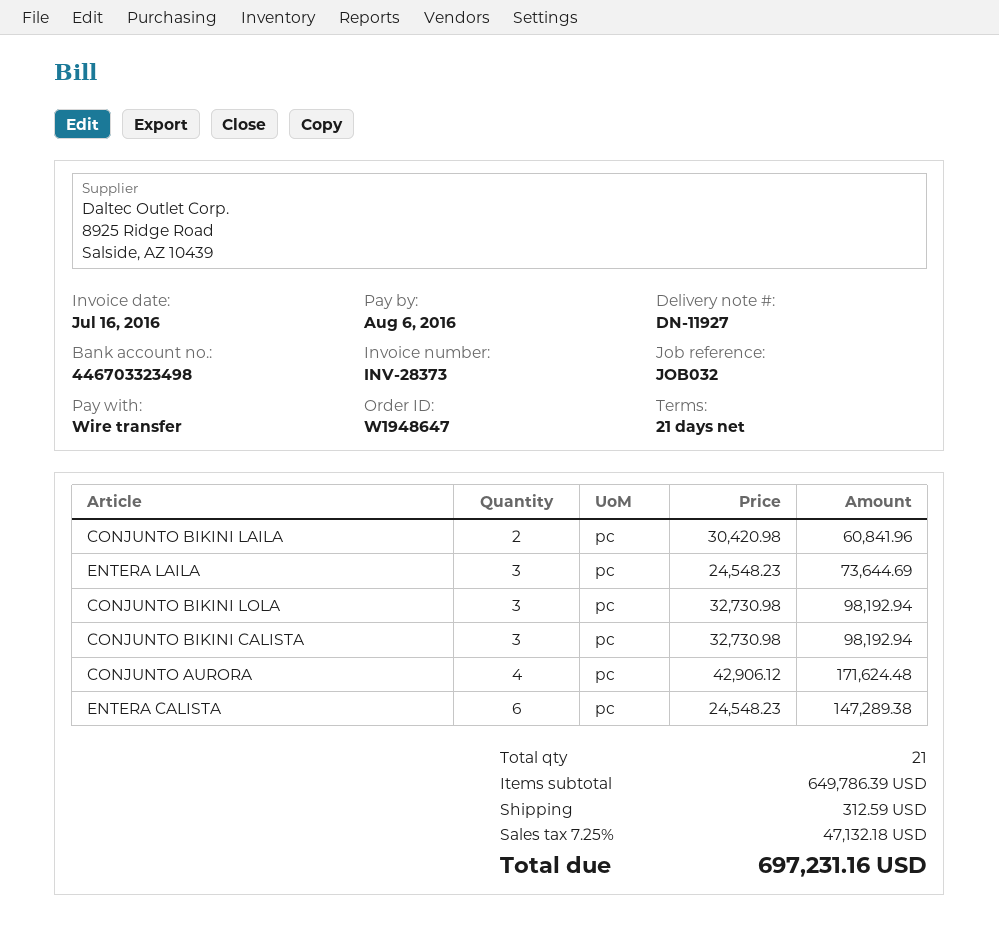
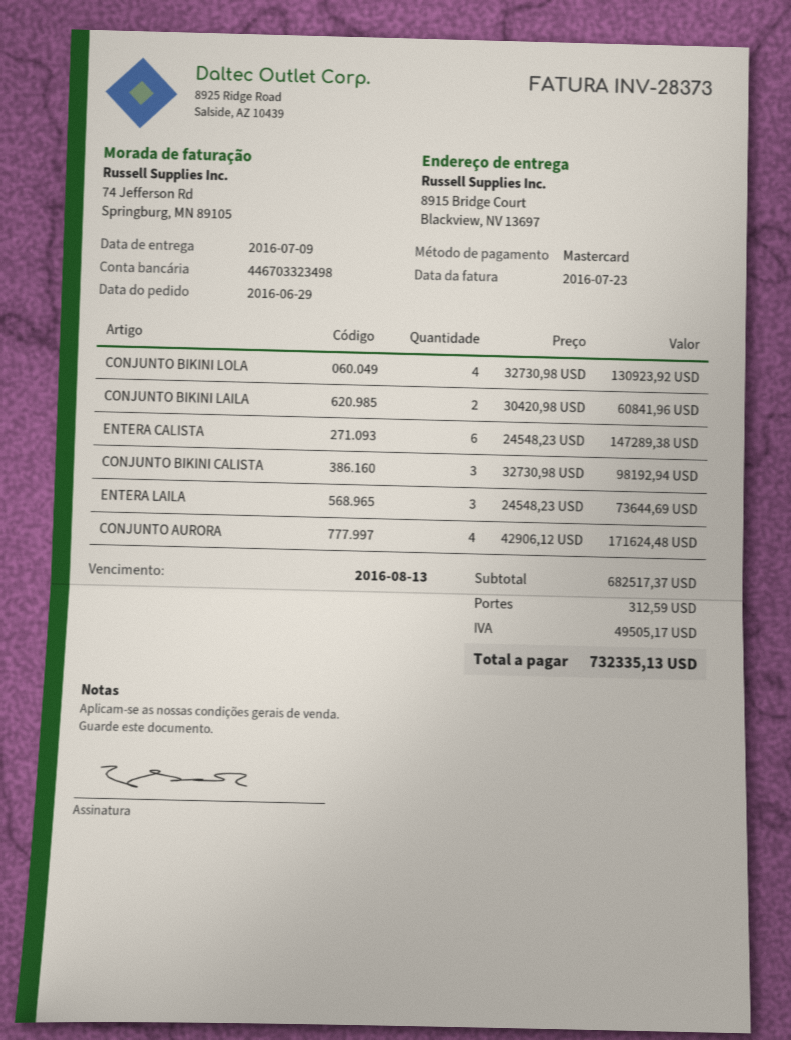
invoice date: 2016-07-16 -> 2016-07-23
due date: 2016-08-06 -> 2016-08-13
payment method: bank transfer -> Mastercard
CONJUNTO BIKINI LOLA: 3 x 32730.98 = 98192.94 -> 4 x 32730.98 = 130923.92
subtotal: 649786.39 -> 682517.37
tax: 47132.18 -> 49505.17
total: 697231.16 -> 732335.13

